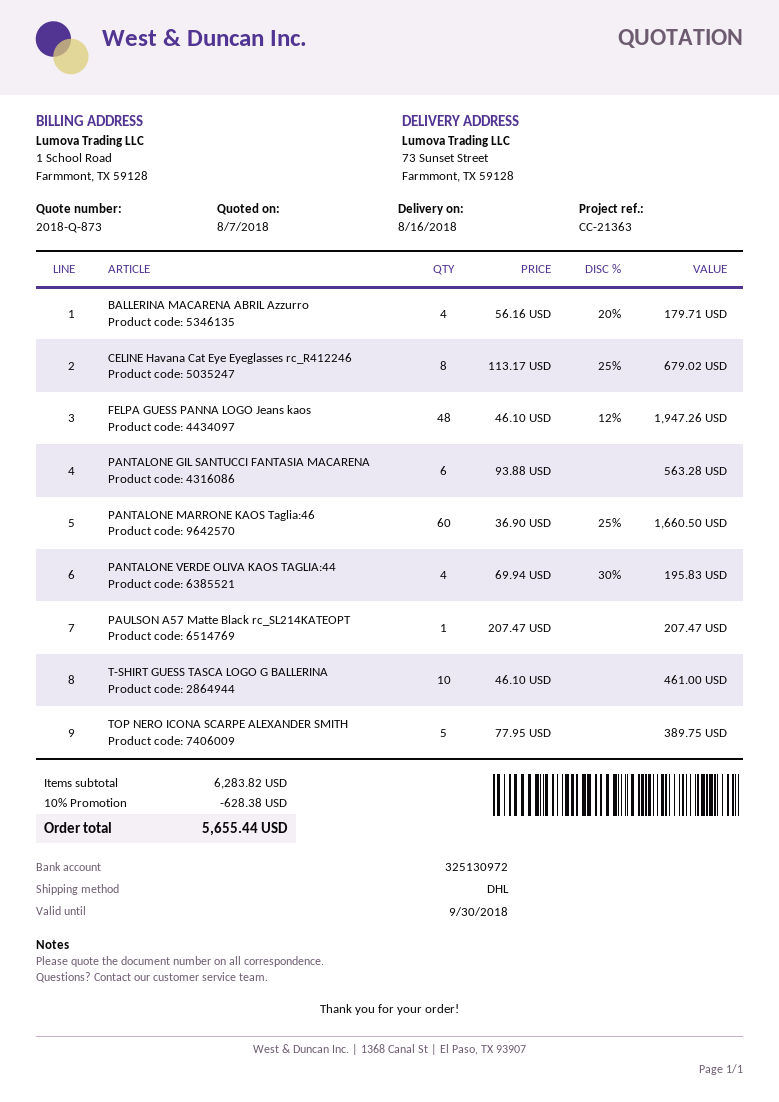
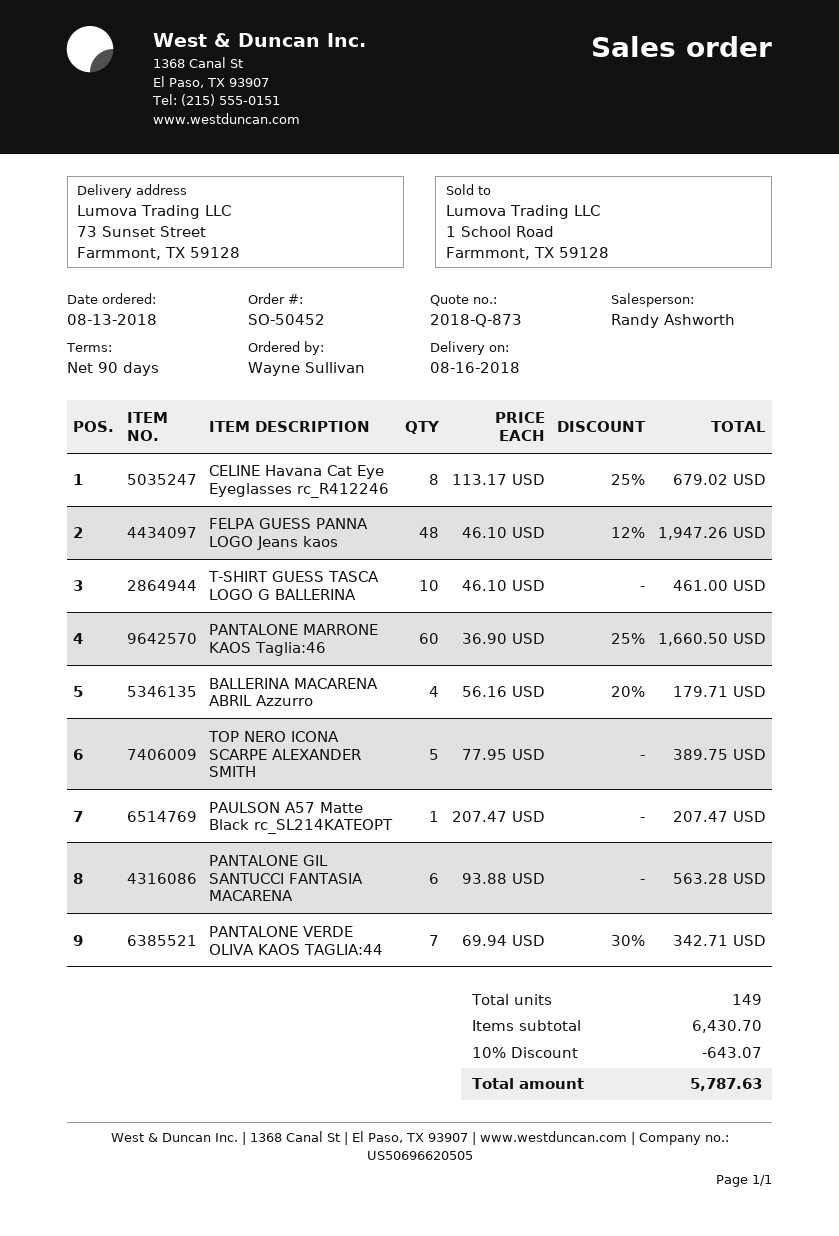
PANTALONE VERDE OLIVA KAOS TAGLIA:44: 4 x 69.94 - 30% = 195.83 -> 7 x 69.94 - 30% = 342.71
subtotal: 6283.82 -> 6430.70
discount: 10% = 628.38 -> 10% = 643.07
total: 5655.44 -> 5787.63

